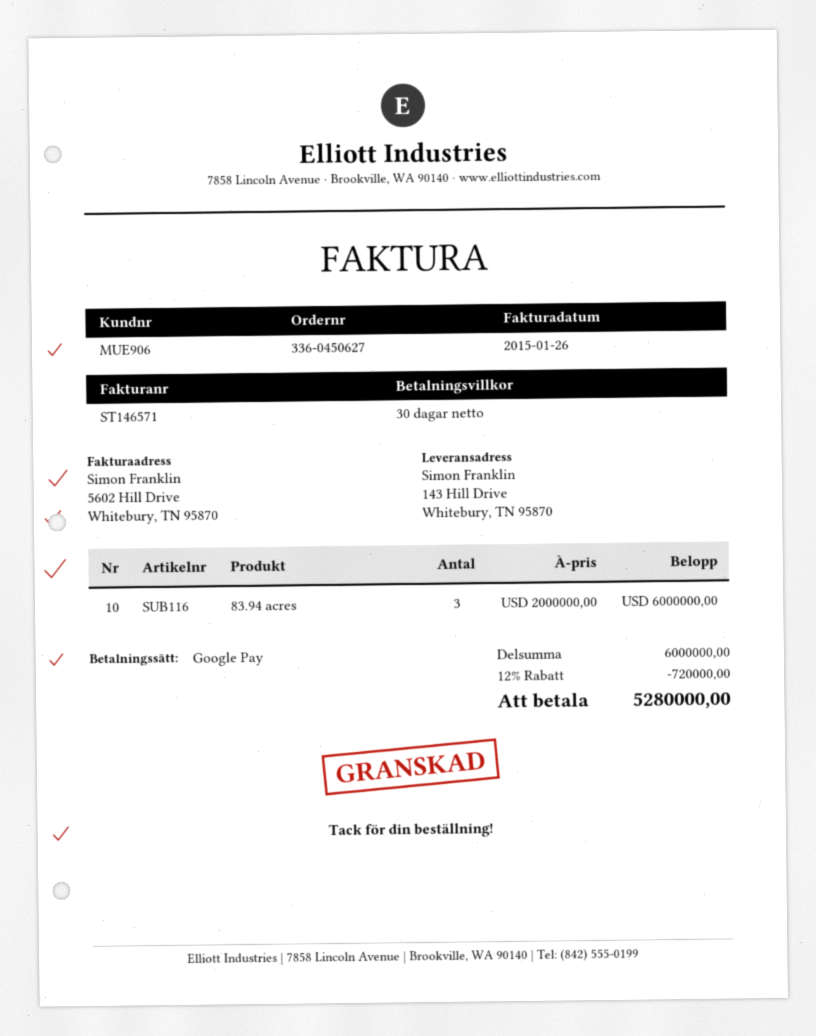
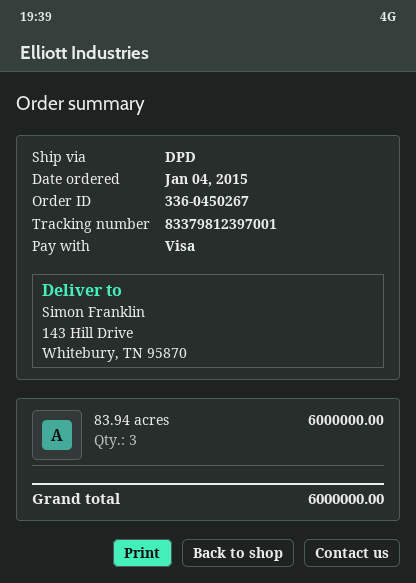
order number: 336-0450627 -> 336-0450267
payment method: Google Pay -> Visa
discount: 12% = 720000.00 -> none
total: 5280000.00 -> 6000000.00

